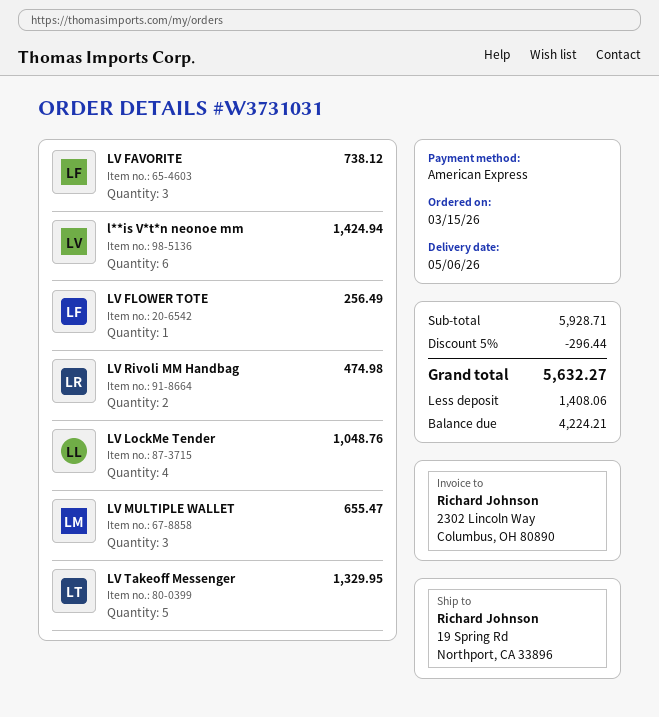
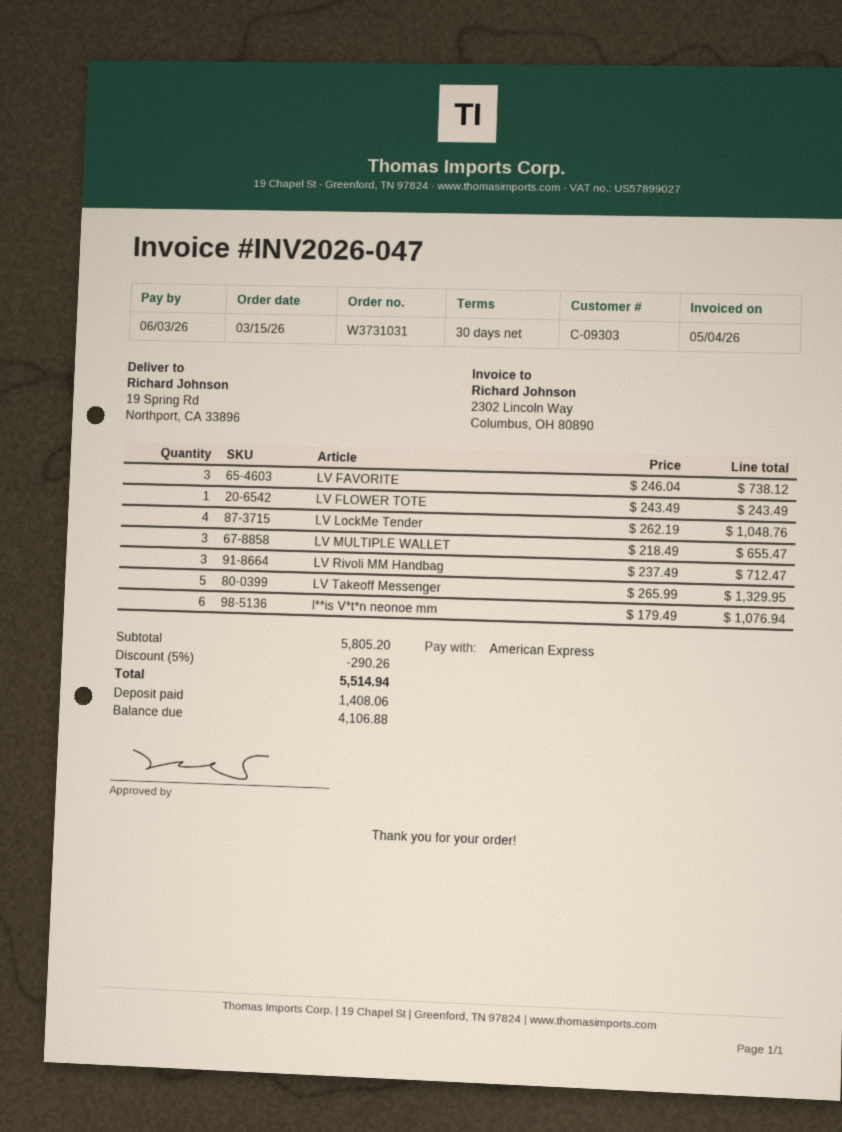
l**is V*t*n neonoe mm: 6 for 1424.94 -> 6 for 1076.94
LV FLOWER TOTE: 1 for 256.49 -> 1 for 243.49
LV Rivoli MM Handbag: 2 for 474.98 -> 3 for 712.47
subtotal: 5928.71 -> 5805.20
discount: 5% = 296.44 -> 5% = 290.26
total: 5632.27 -> 5514.94
balance: 4224.21 -> 4106.88

